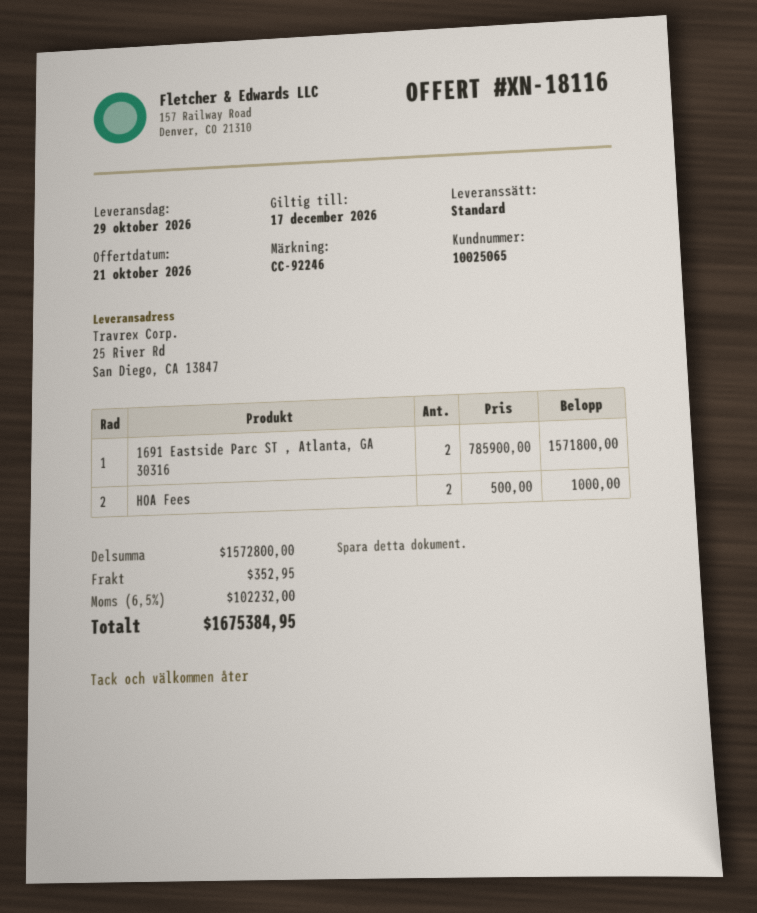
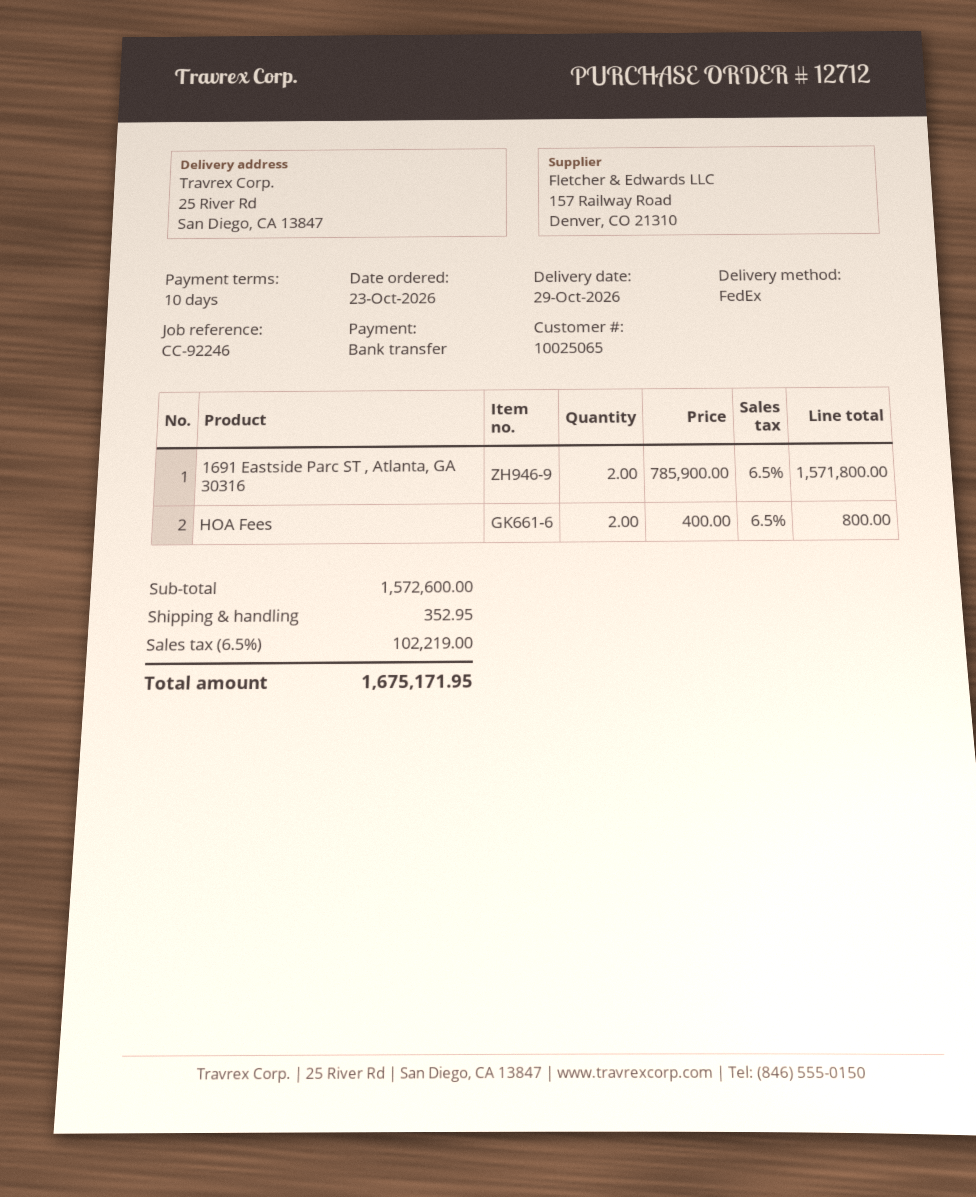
shipping method: standard -> FedEx
HOA Fees: 2 x 500.00 = 1000.00 -> 2 x 400.00 = 800.00
subtotal: 1572800.00 -> 1572600.00
tax: 6.5% = 102232.00 -> 6.5% = 102219.00
total: 1675384.95 -> 1675171.95

